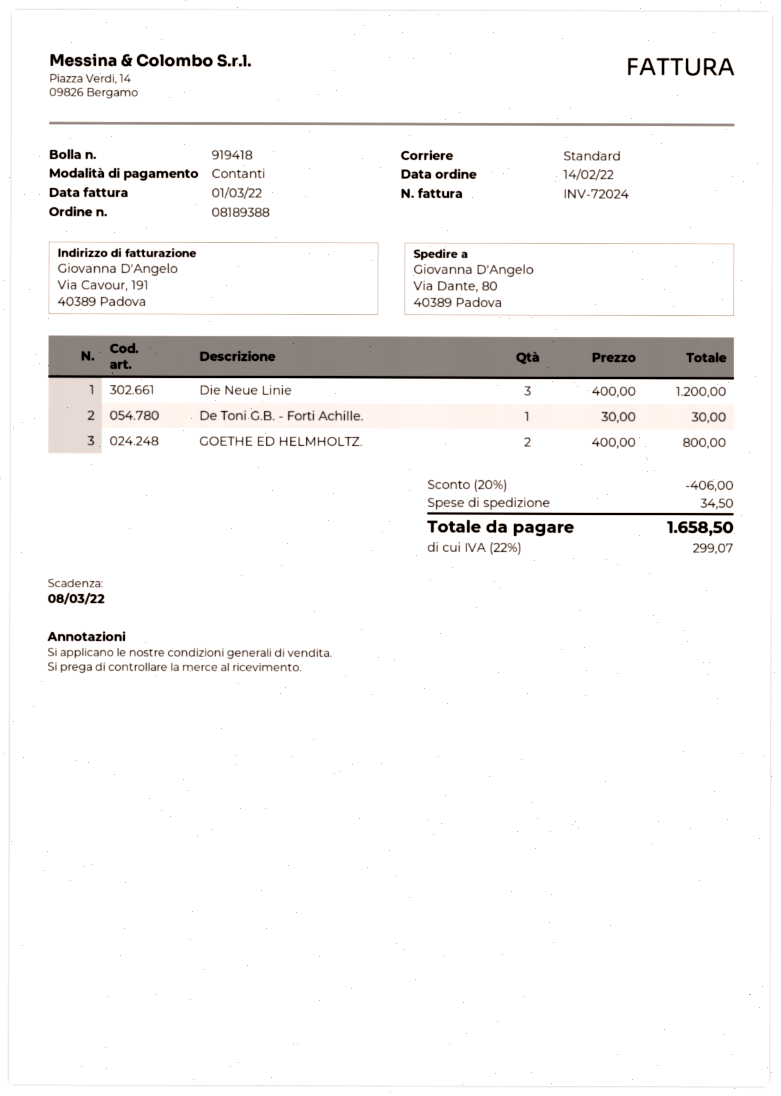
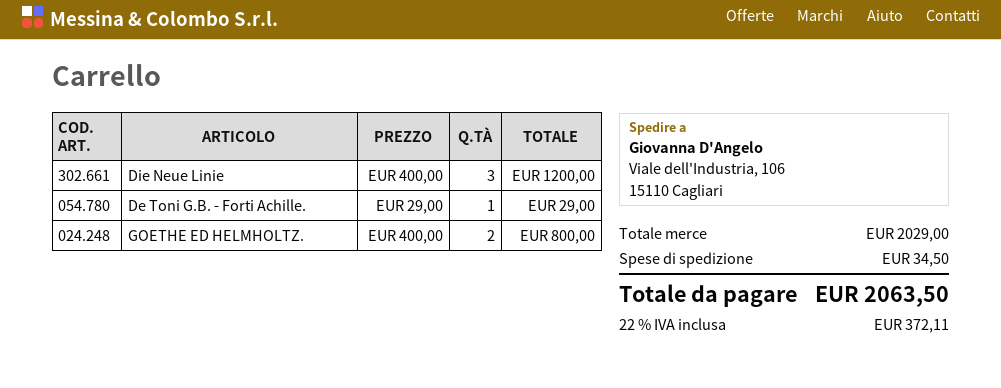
ship to: Via Dante, 80, 40389 Padova -> Viale dell'Industria, 106, 15110 Cagliari
De Toni G.B. - Forti Achille.: 1 x 30.00 = 30.00 -> 1 x 29.00 = 29.00
discount: 20% = 406.00 -> none
tax: 22% = 299.07 -> 22% = 372.11
total: 1658.50 -> 2063.50

